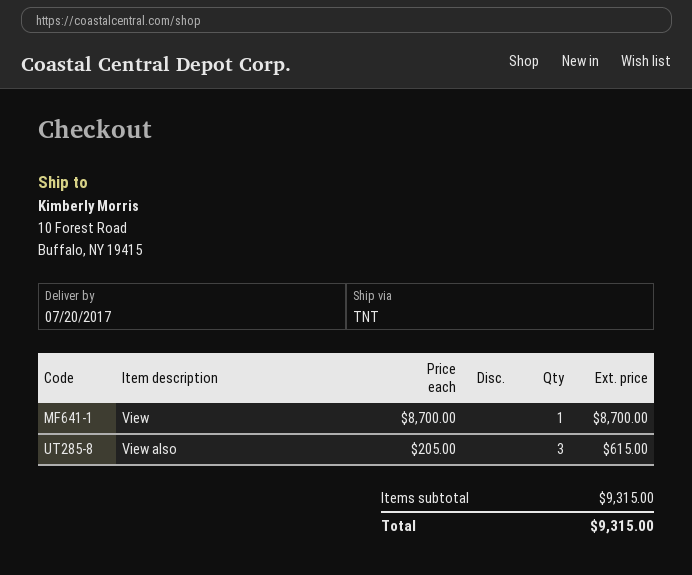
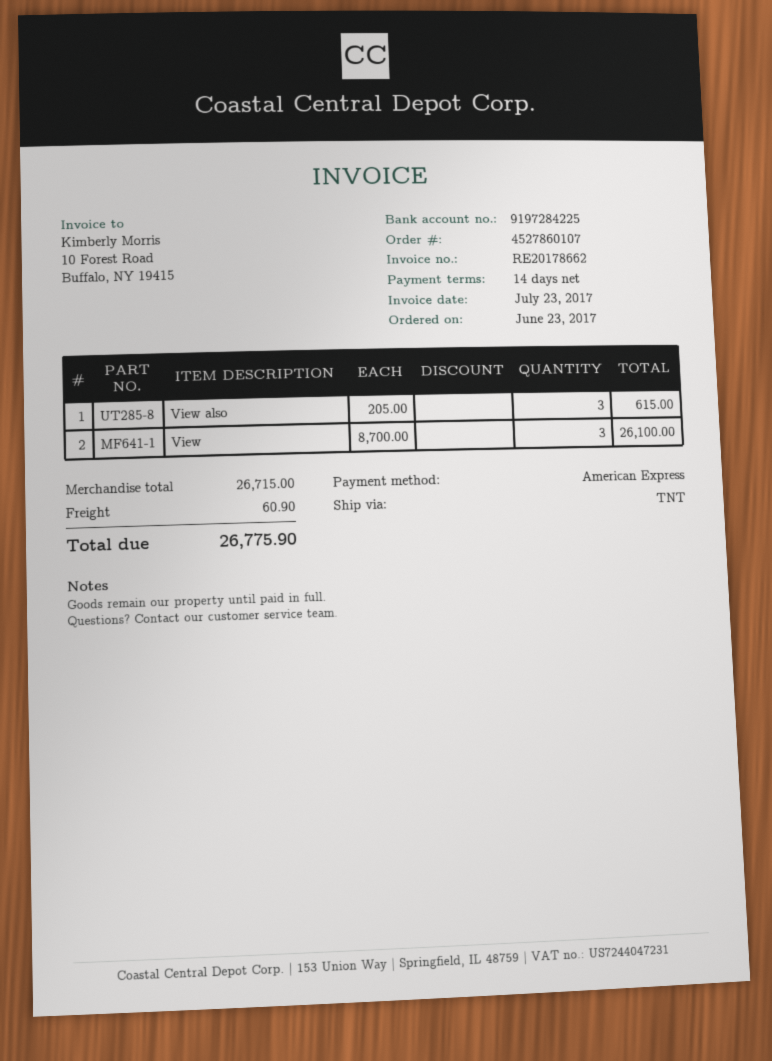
View: 1 x 8700.00 = 8700.00 -> 3 x 8700.00 = 26100.00
subtotal: 9315.00 -> 26715.00
shipping: none -> 60.90
total: 9315.00 -> 26775.90

